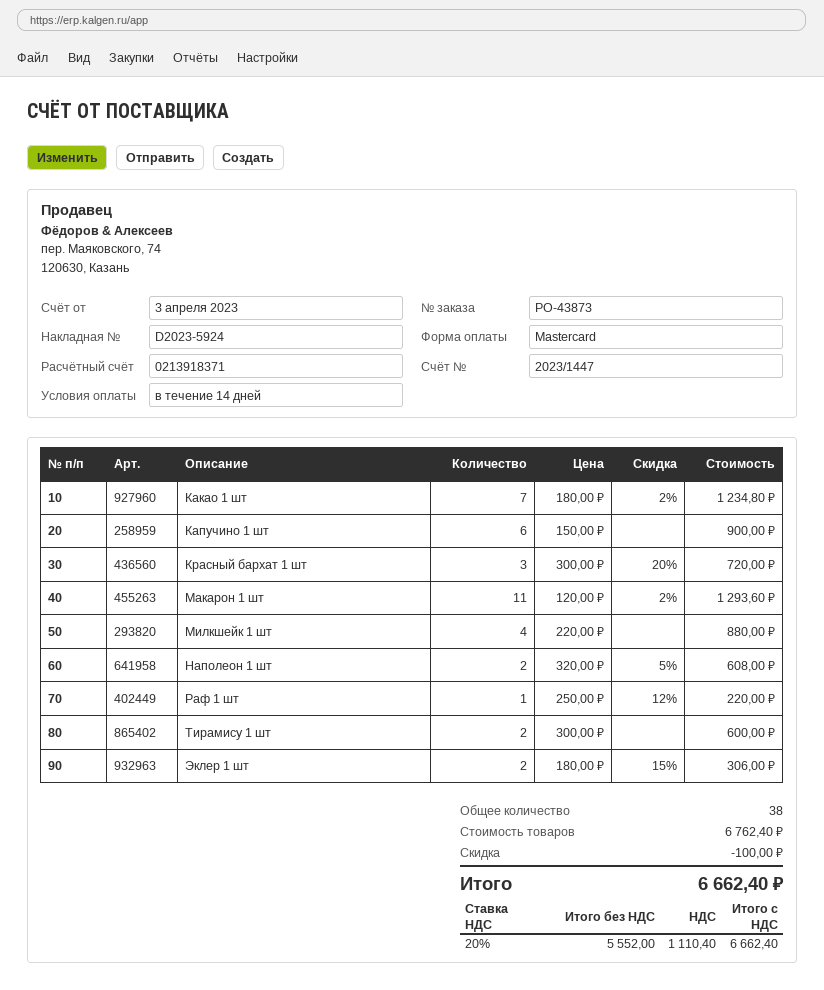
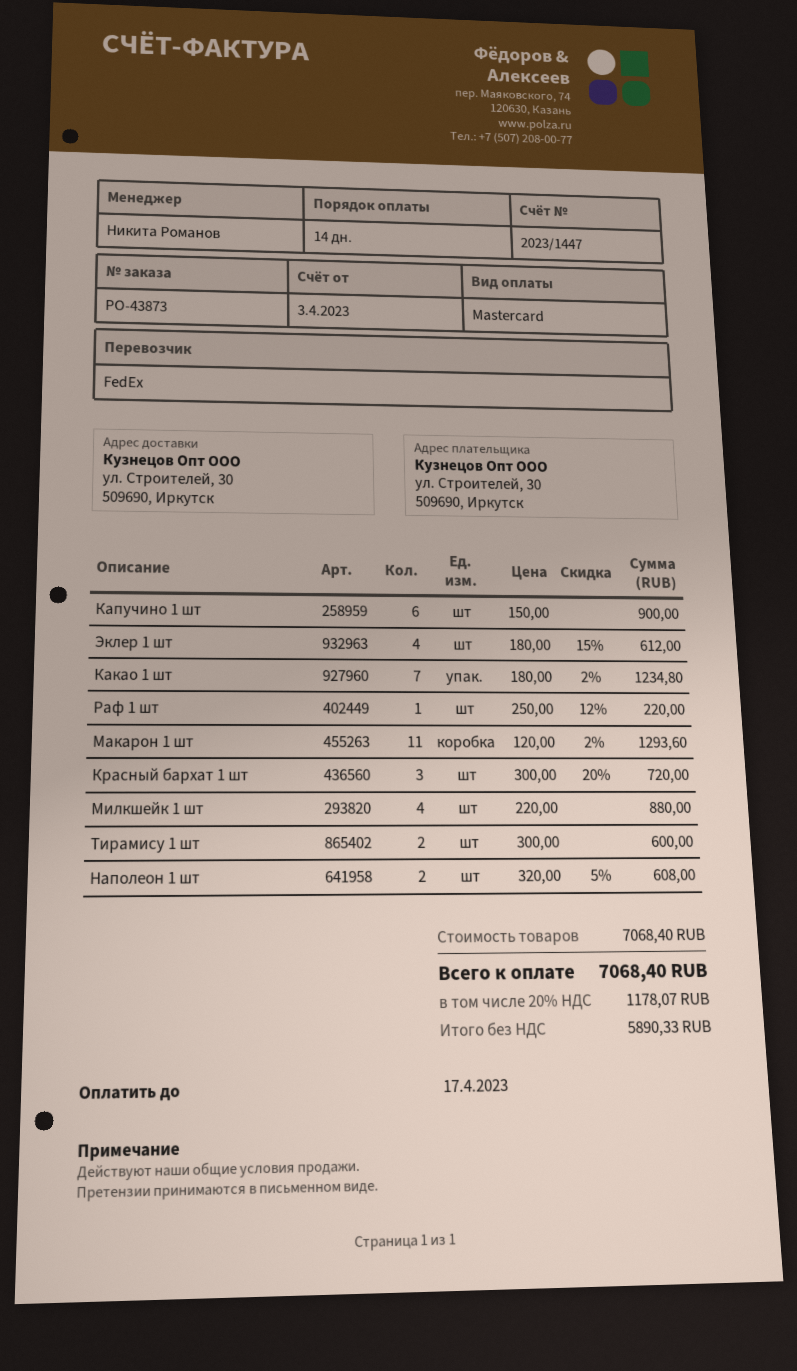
Эклер 1 шт: 2 x 180.00 - 15% = 306.00 -> 4 x 180.00 - 15% = 612.00
subtotal: 6762.40 -> 7068.40
discount: 100.00 -> none
net: 5552.00 -> 5890.33
tax: 20% = 1110.40 -> 20% = 1178.07
total: 6662.40 -> 7068.40

